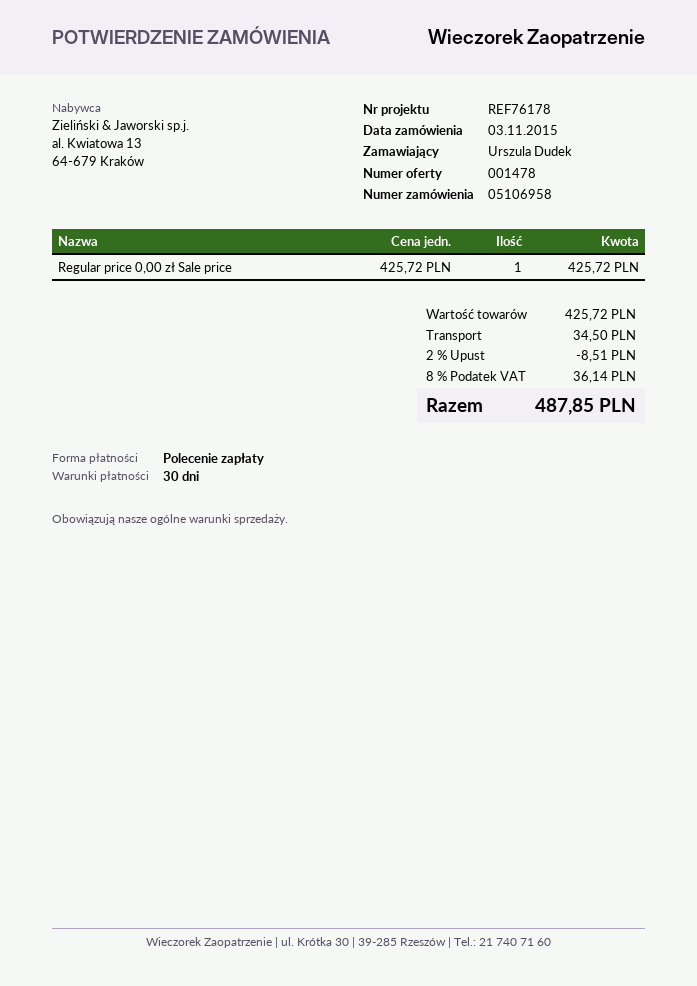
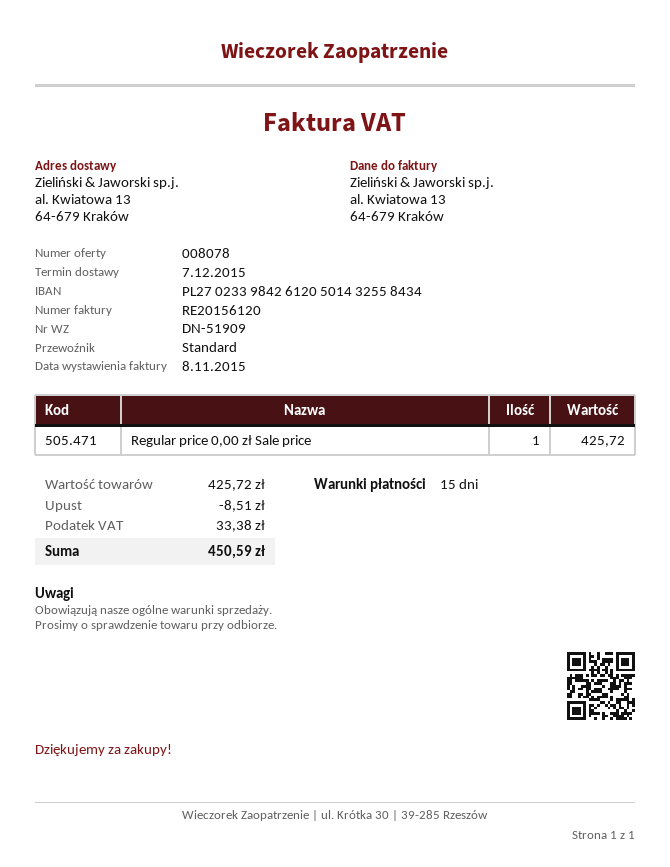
quote number: 001478 -> 008078
payment terms: 30 days -> 15 days
shipping: 34.50 -> none
tax: 36.14 -> 33.38
total: 487.85 -> 450.59

